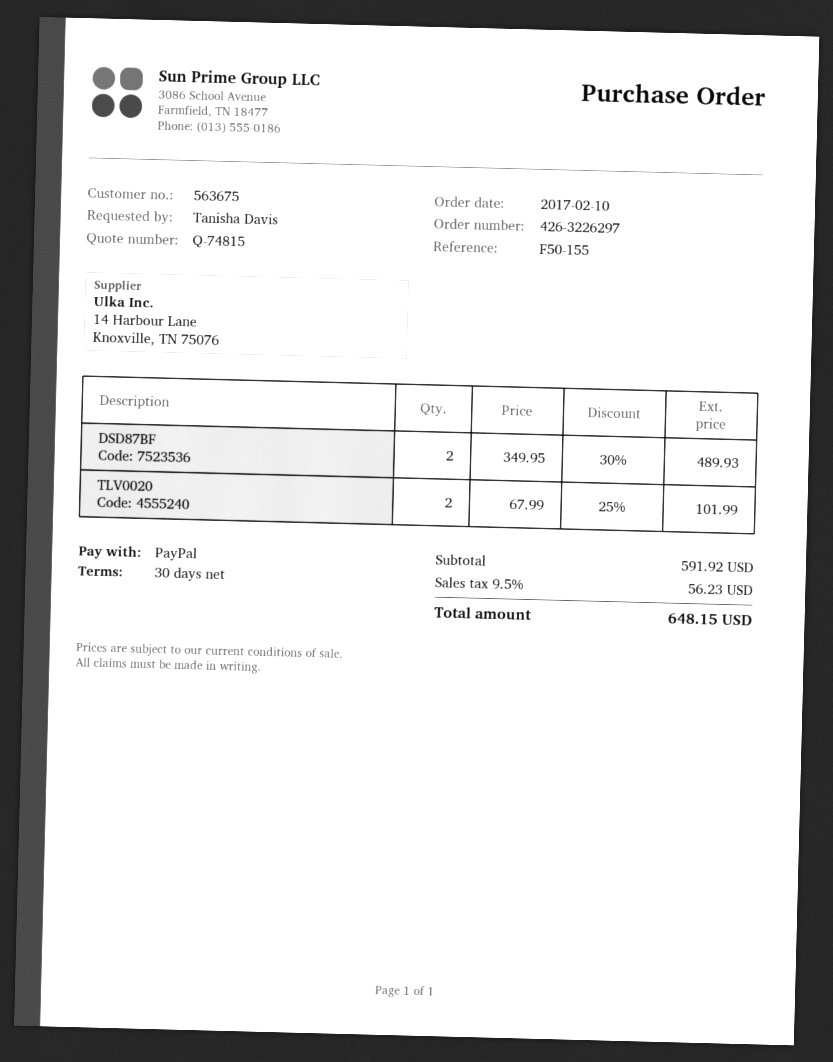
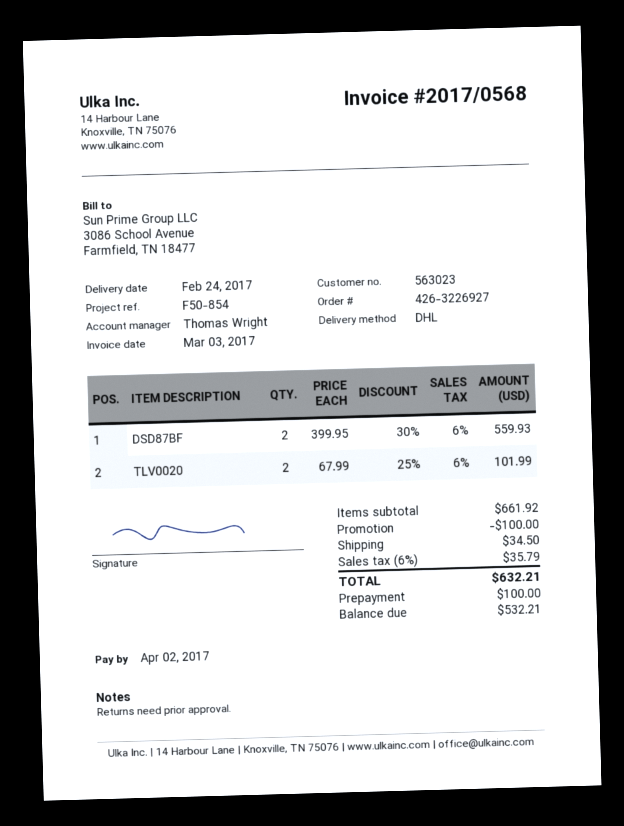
order number: 426-3226297 -> 426-3226927
customer number: 563675 -> 563023
reference: F50-155 -> F50-854
DSD87BF: 2 x 349.95 - 30% = 489.93 -> 2 x 399.95 - 30% = 559.93
subtotal: 591.92 -> 661.92
discount: none -> 100.00
shipping: none -> 34.50
tax: 9.5% = 56.23 -> 6% = 35.79
total: 648.15 -> 632.21

